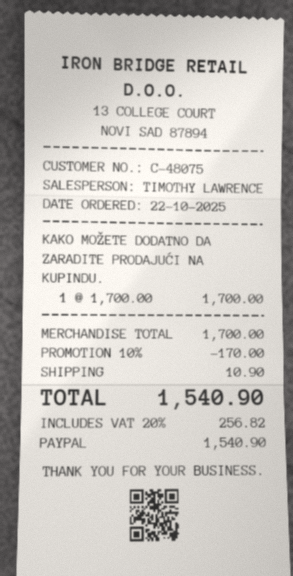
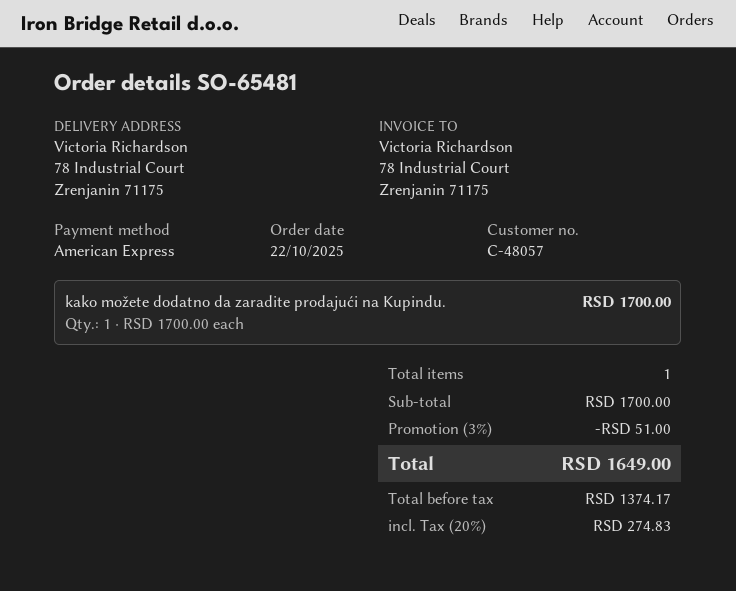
customer number: C-48075 -> C-48057
payment method: PayPal -> American Express
discount: 10% = 170.00 -> 3% = 51.00
shipping: 10.90 -> none
tax: 20% = 256.82 -> 20% = 274.83
total: 1540.90 -> 1649.00

